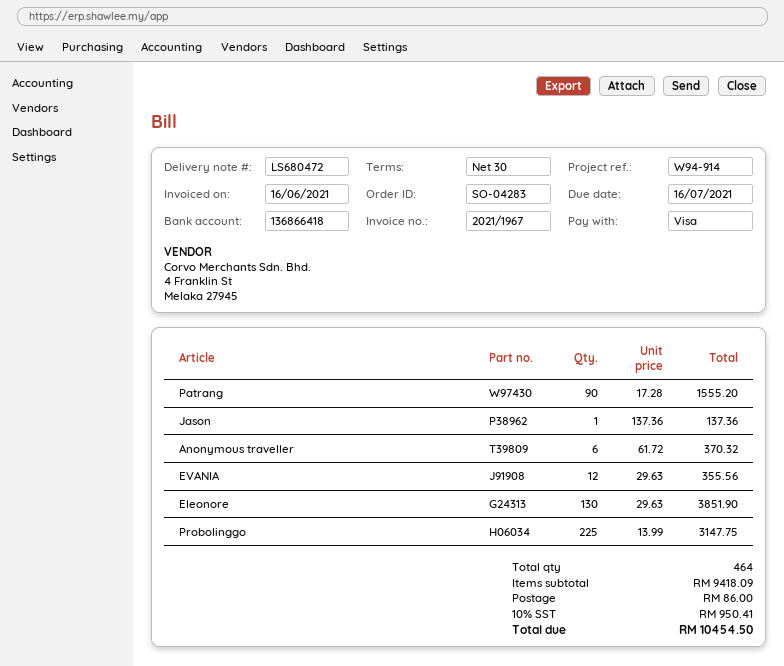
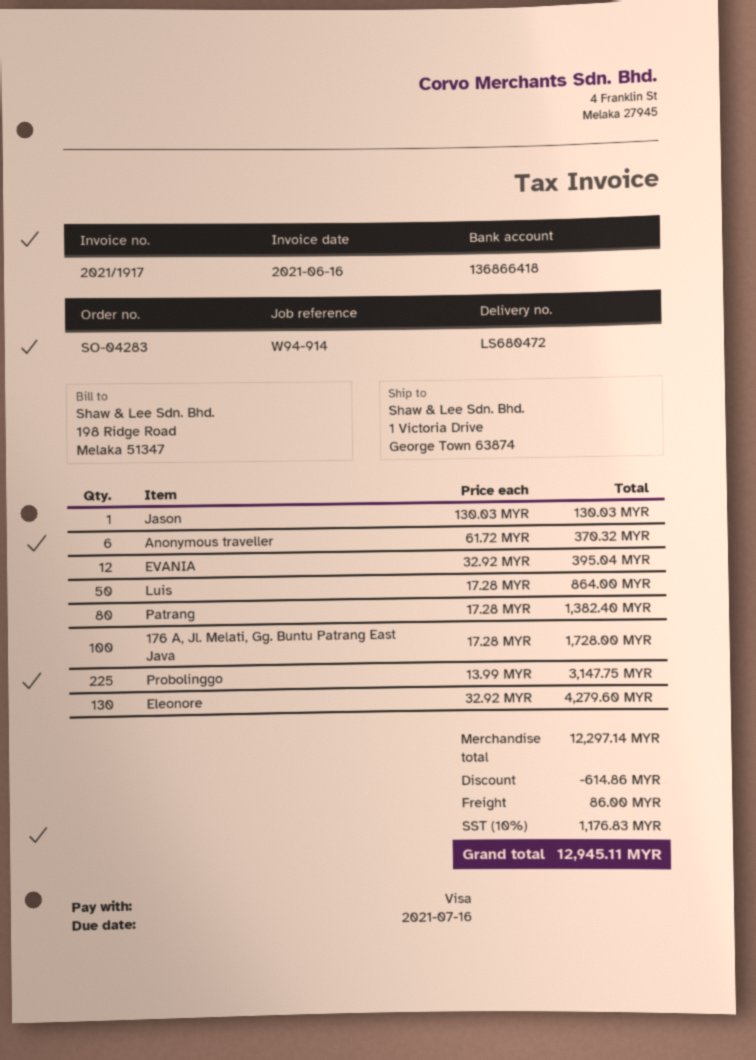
invoice number: 2021/1967 -> 2021/1917
Patrang: 90 x 17.28 = 1555.20 -> 80 x 17.28 = 1382.40
Jason: 1 x 137.36 = 137.36 -> 1 x 130.03 = 130.03
EVANIA: 12 x 29.63 = 355.56 -> 12 x 32.92 = 395.04
Eleonore: 130 x 29.63 = 3851.90 -> 130 x 32.92 = 4279.60
Luis: none -> 50 x 17.28 = 864.00
176 A, Jl. Melati, Gg. Buntu Patrang East Java: none -> 100 x 17.28 = 1728.00
subtotal: 9418.09 -> 12297.14
discount: none -> 614.86
tax: 10% = 950.41 -> 10% = 1176.83
total: 10454.50 -> 12945.11

